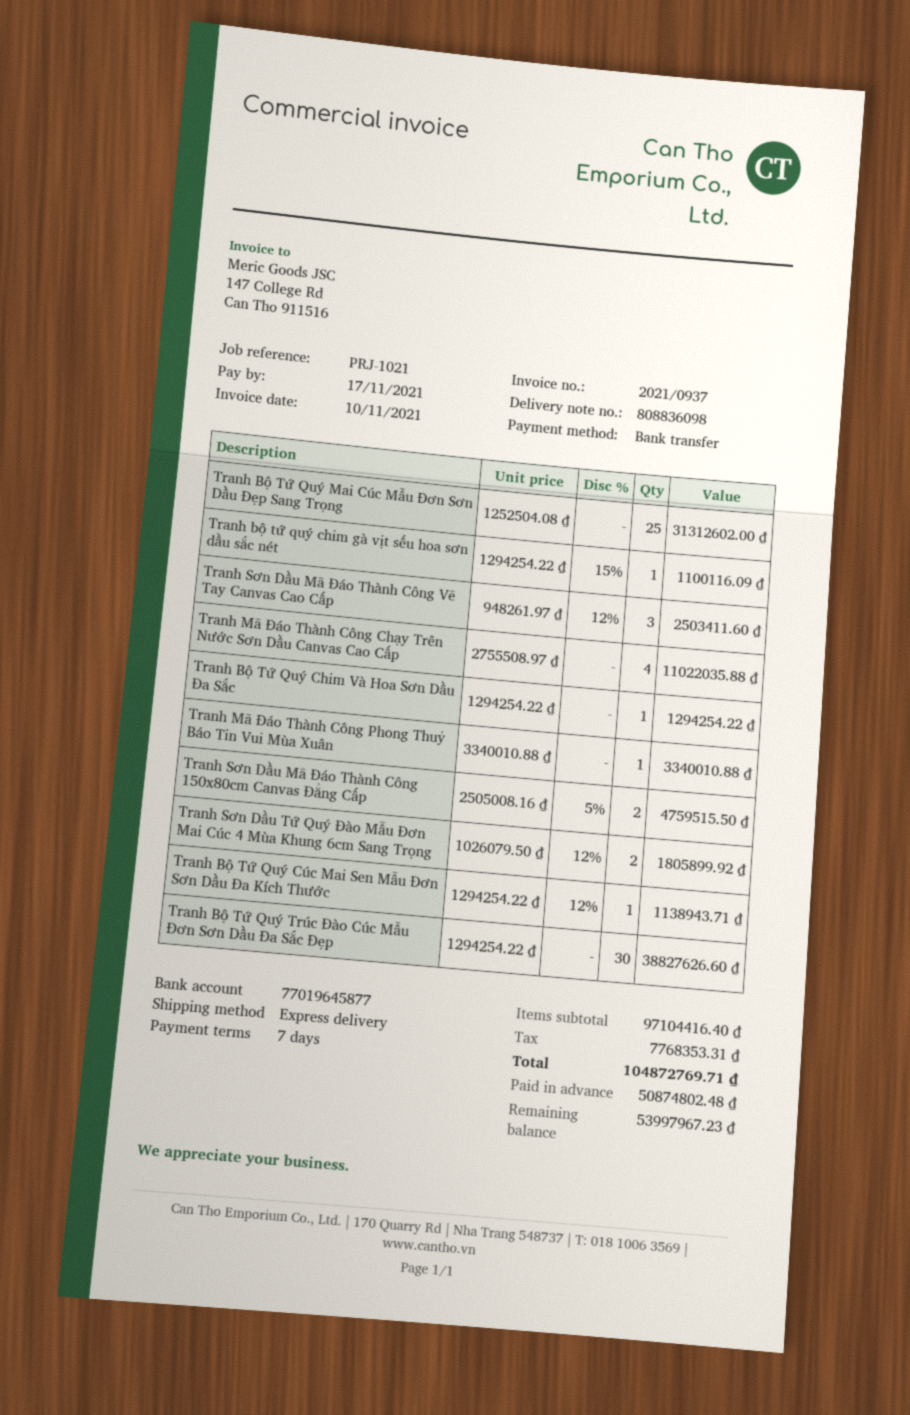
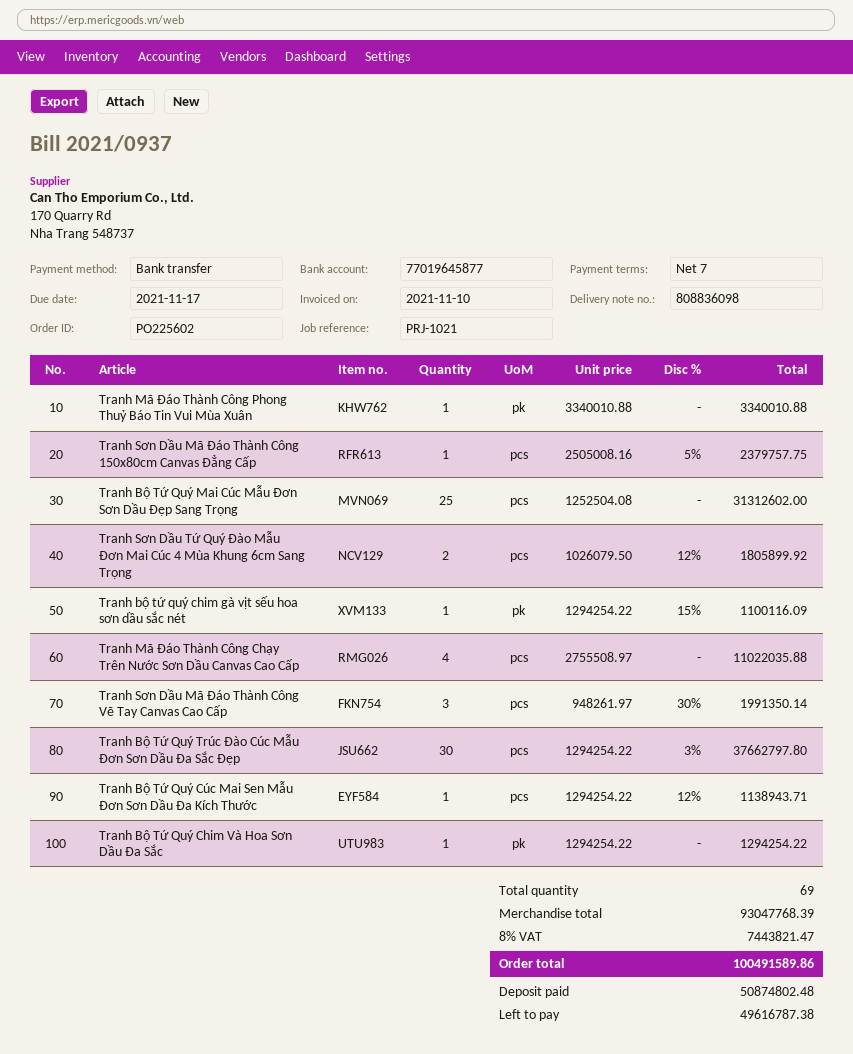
Tranh Sơn Dầu Mã Đáo Thành Công Vẽ Tay Canvas Cao Cấp: 3 x 948261.97 - 12% = 2503411.60 -> 3 x 948261.97 - 30% = 1991350.14
Tranh Sơn Dầu Mã Đáo Thành Công 150x80cm Canvas Đẳng Cấp: 2 x 2505008.16 - 5% = 4759515.50 -> 1 x 2505008.16 - 5% = 2379757.75
Tranh Bộ Tứ Quý Trúc Đào Cúc Mẫu Đơn Sơn Dầu Đa Sắc Đẹp: 30 x 1294254.22 = 38827626.60 -> 30 x 1294254.22 - 3% = 37662797.80
subtotal: 97104416.40 -> 93047768.39
tax: 7768353.31 -> 7443821.47
total: 104872769.71 -> 100491589.86
balance: 53997967.23 -> 49616787.38

